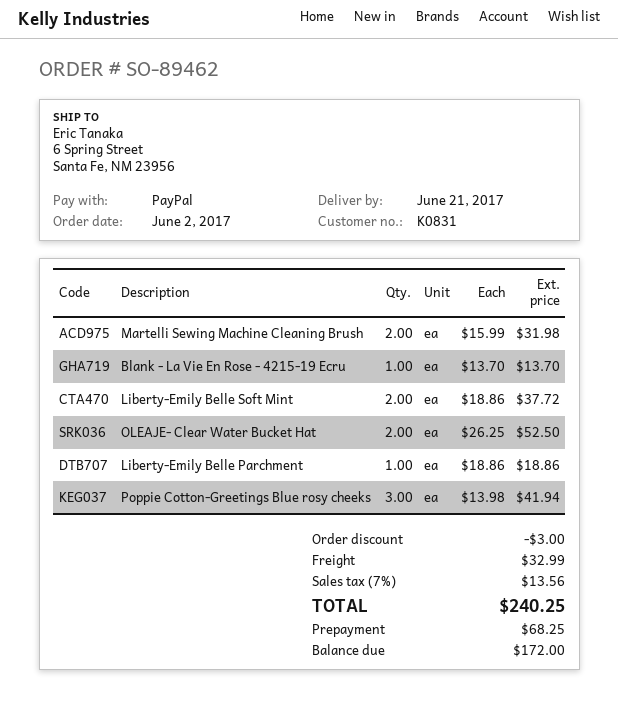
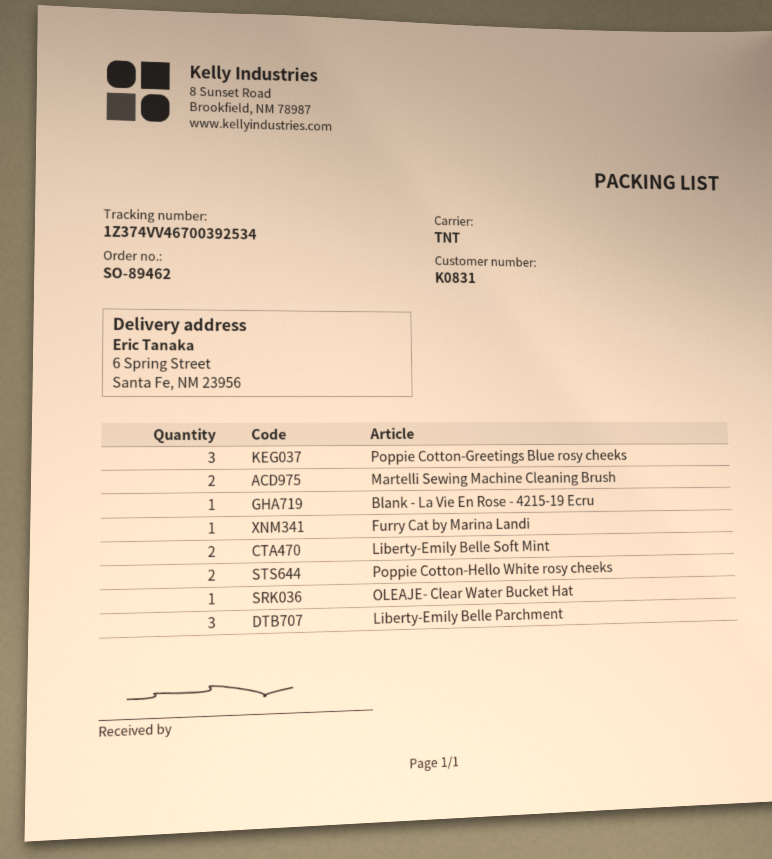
OLEAJE- Clear Water Bucket Hat: 2 -> 1
Liberty-Emily Belle Parchment: 1 -> 3
Furry Cat by Marina Landi: none -> 1
Poppie Cotton-Hello White rosy cheeks: none -> 2

